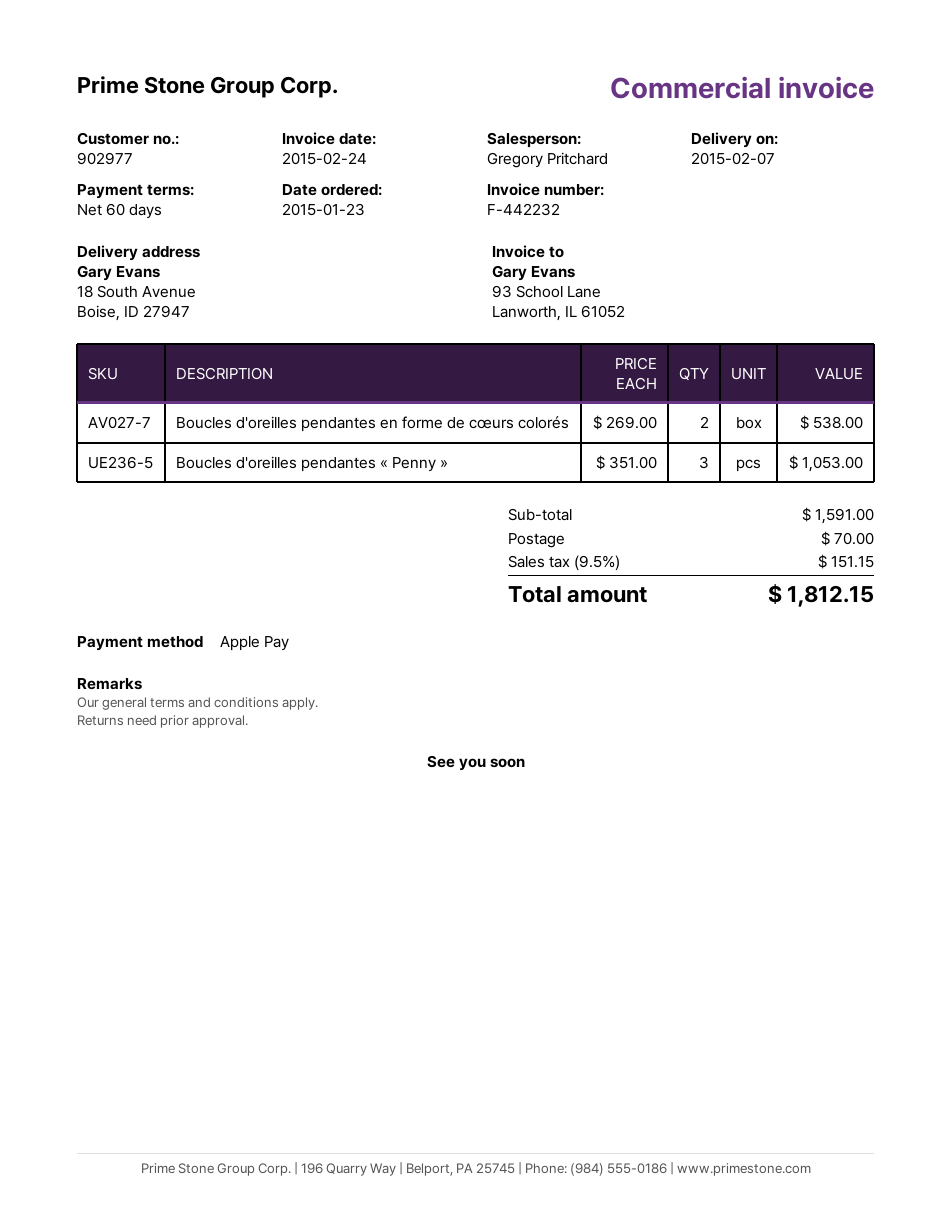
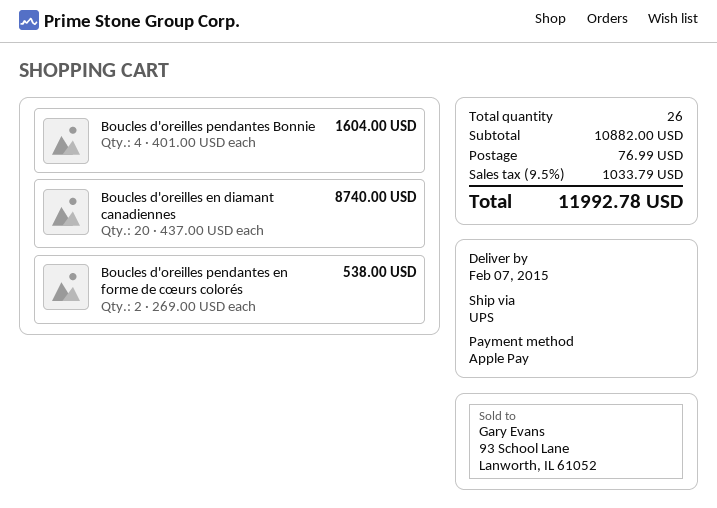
Boucles d'oreilles pendantes « Penny »: 3 x 351.00 = 1053.00 -> none
Boucles d'oreilles pendantes Bonnie: none -> 4 x 401.00 = 1604.00
Boucles d'oreilles en diamant canadiennes: none -> 20 x 437.00 = 8740.00
subtotal: 1591.00 -> 10882.00
shipping: 70.00 -> 76.99
tax: 9.5% = 151.15 -> 9.5% = 1033.79
total: 1812.15 -> 11992.78

